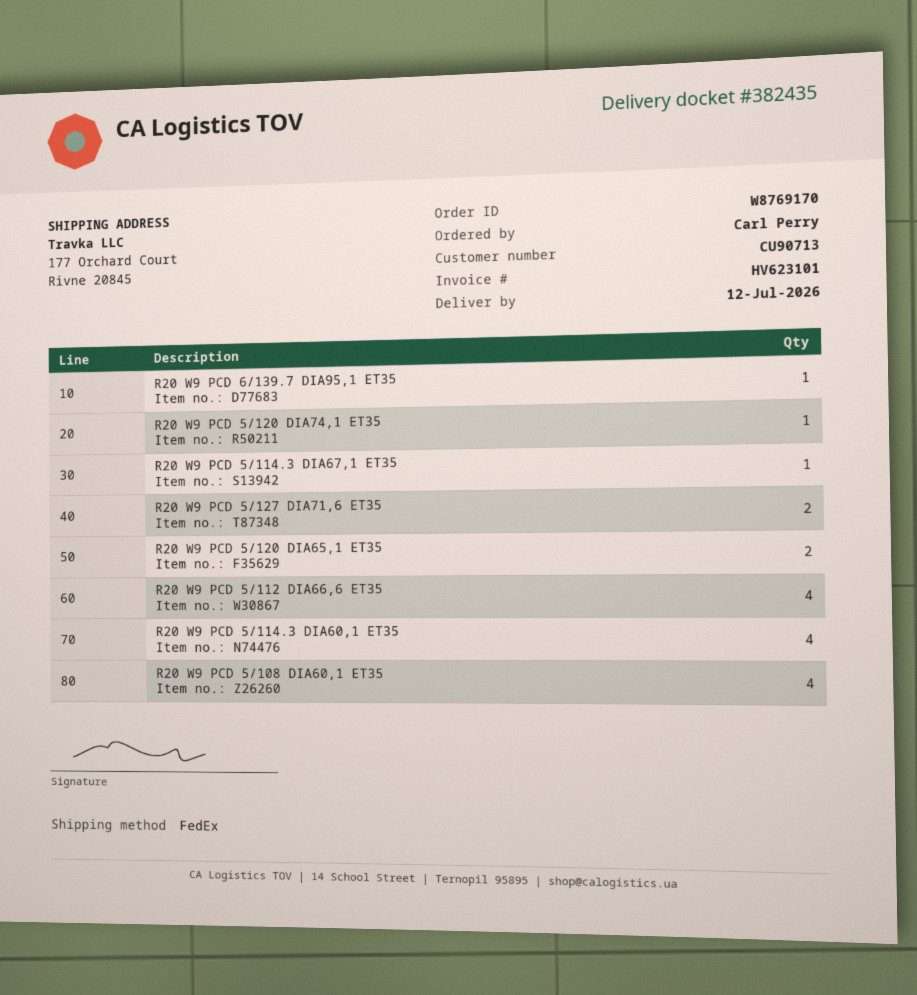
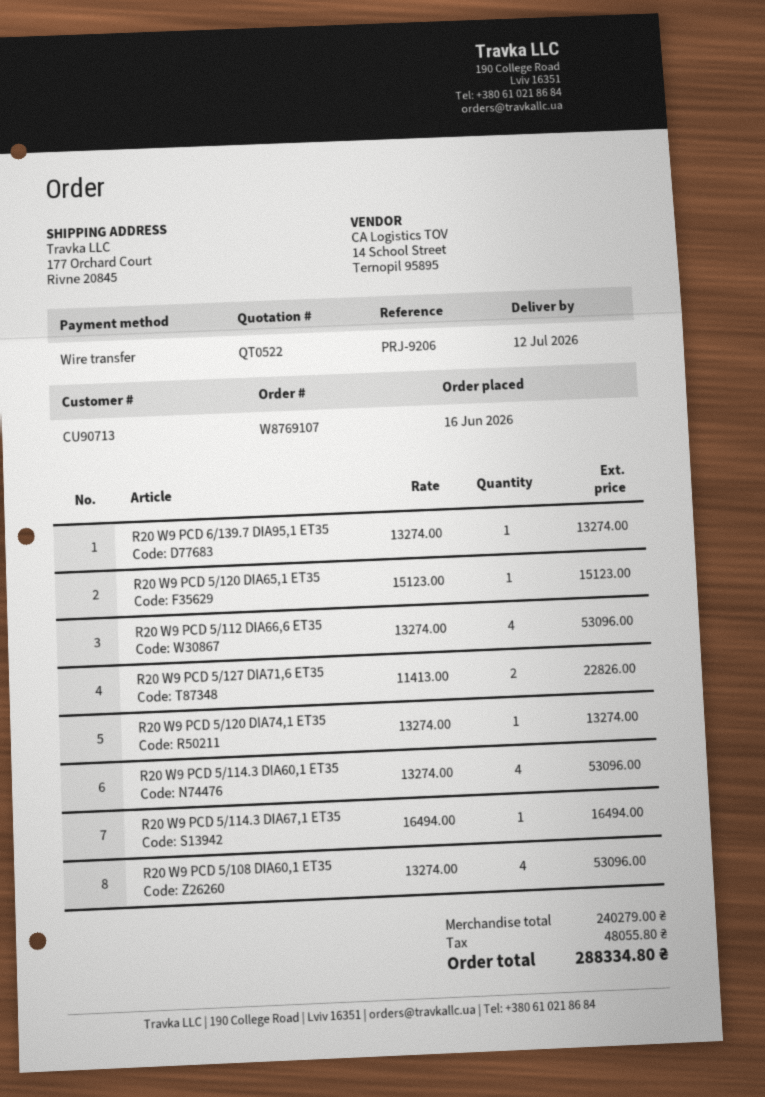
order number: W8769170 -> W8769107
R20 W9 PCD 5/120 DIA65,1 ET35: 2 -> 1

